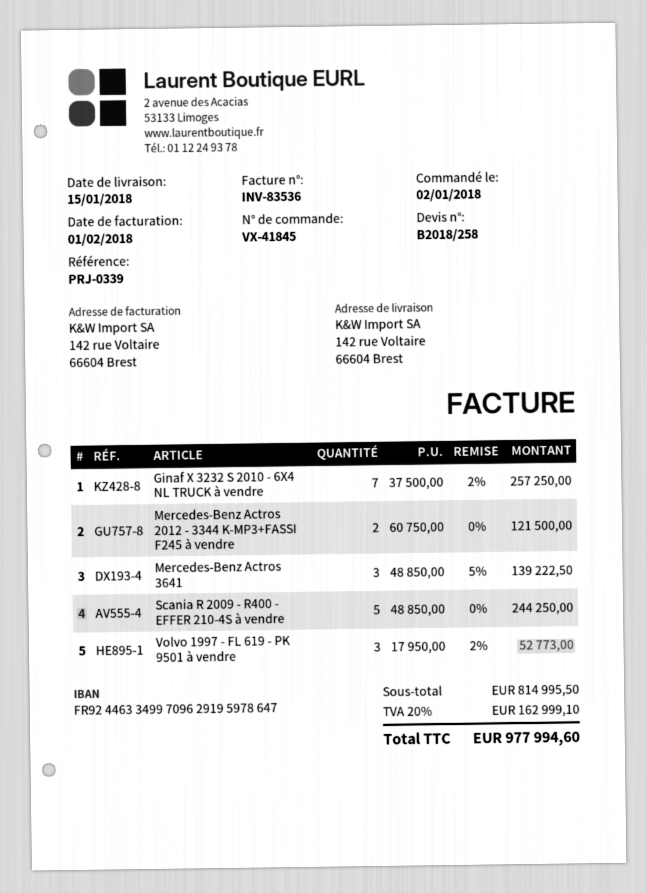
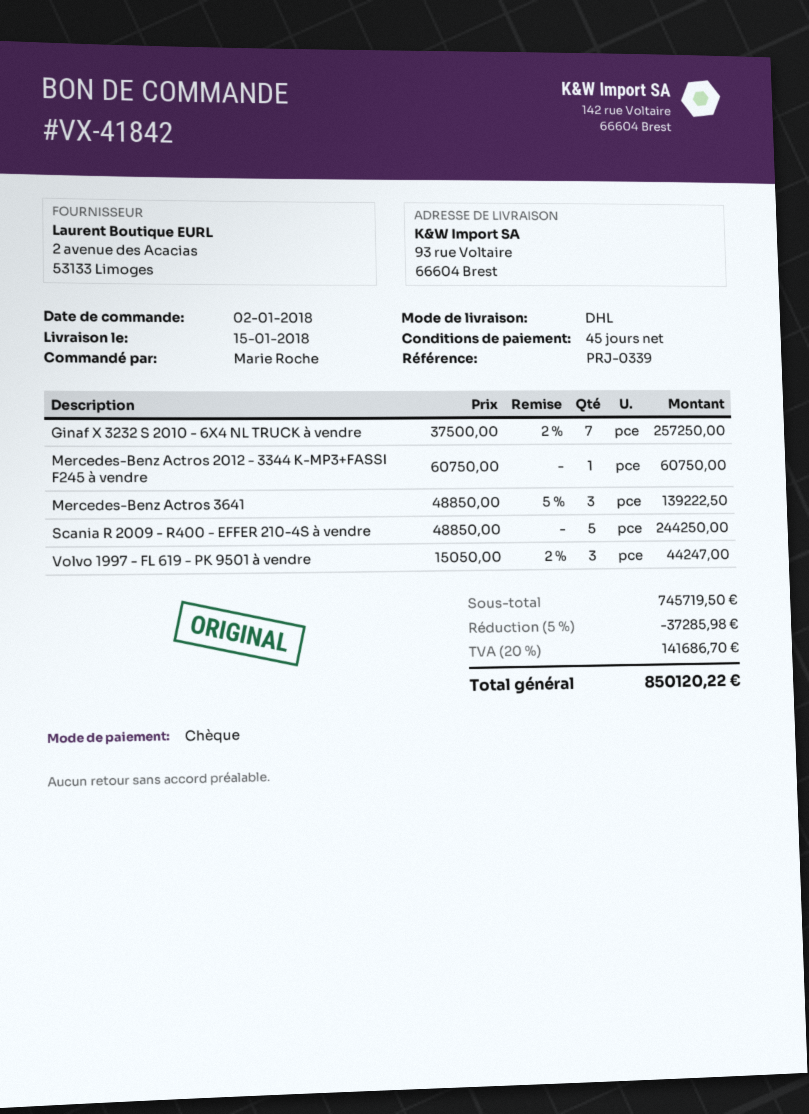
order number: VX-41845 -> VX-41842
ship to: 142 rue Voltaire, 66604 Brest -> 93 rue Voltaire, 66604 Brest
Mercedes-Benz Actros 2012 - 3344 K-MP3+FASSI F245 à vendre: 2 x 60750.00 = 121500.00 -> 1 x 60750.00 = 60750.00
Volvo 1997 - FL 619 - PK 9501 à vendre: 3 x 17950.00 - 2% = 52773.00 -> 3 x 15050.00 - 2% = 44247.00
subtotal: 814995.50 -> 745719.50
discount: none -> 5% = 37285.98
tax: 20% = 162999.10 -> 20% = 141686.70
total: 977994.60 -> 850120.22

